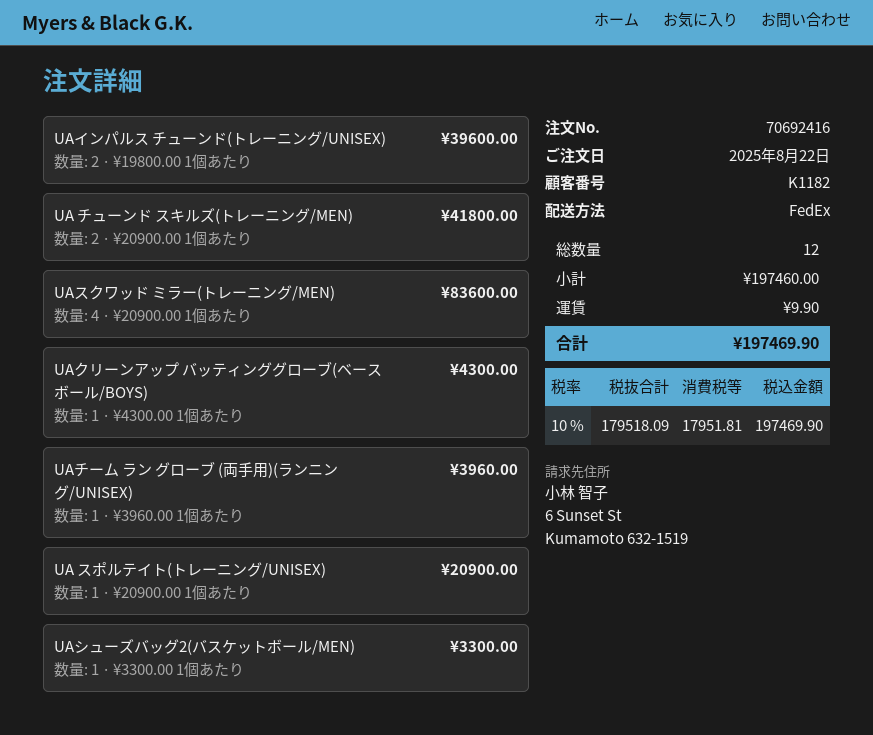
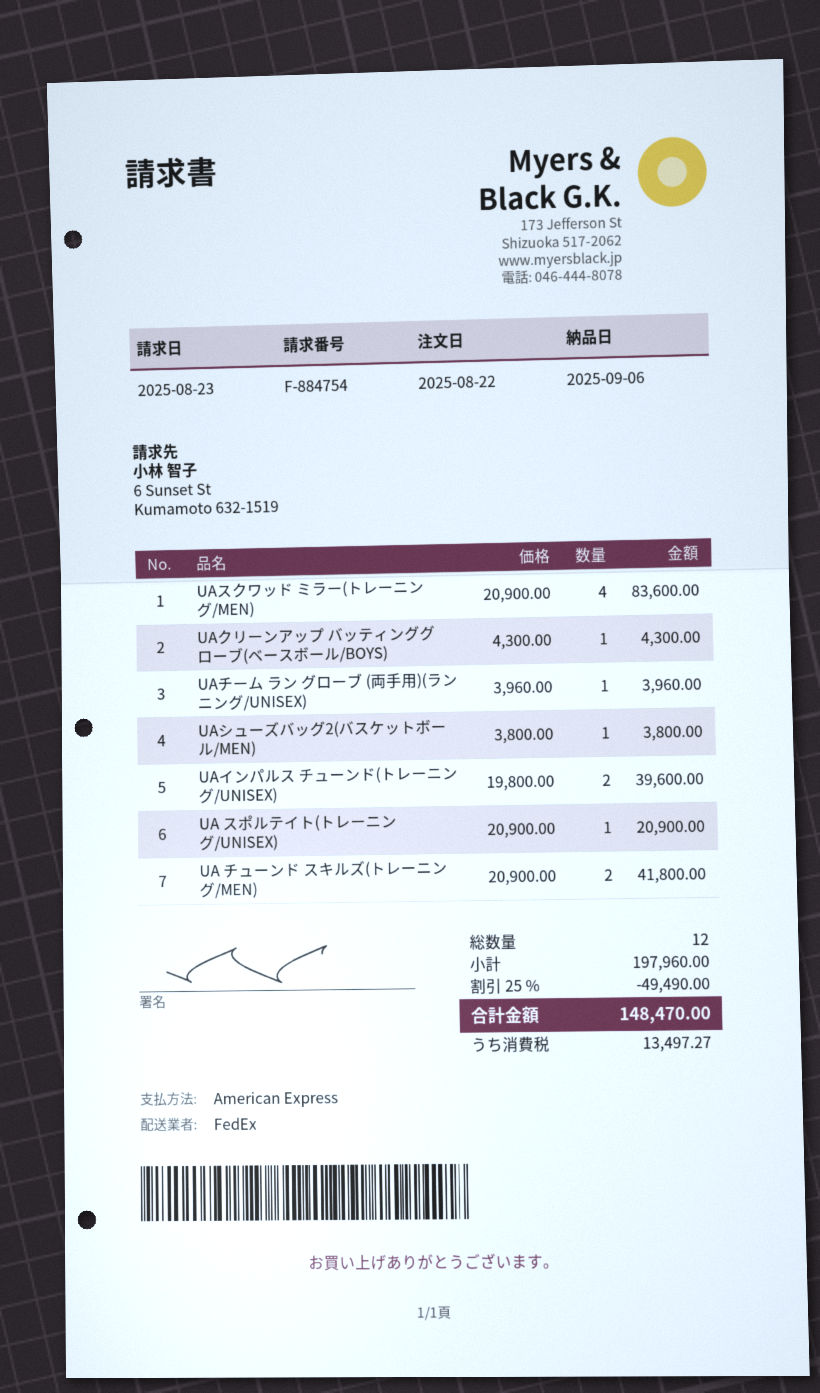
UAシューズバッグ2(バスケットボール/MEN): 1 x 3300.00 = 3300.00 -> 1 x 3800.00 = 3800.00
subtotal: 197460.00 -> 197960.00
discount: none -> 25% = 49490.00
shipping: 9.90 -> none
tax: 17951.81 -> 13497.27
total: 197469.90 -> 148470.00

